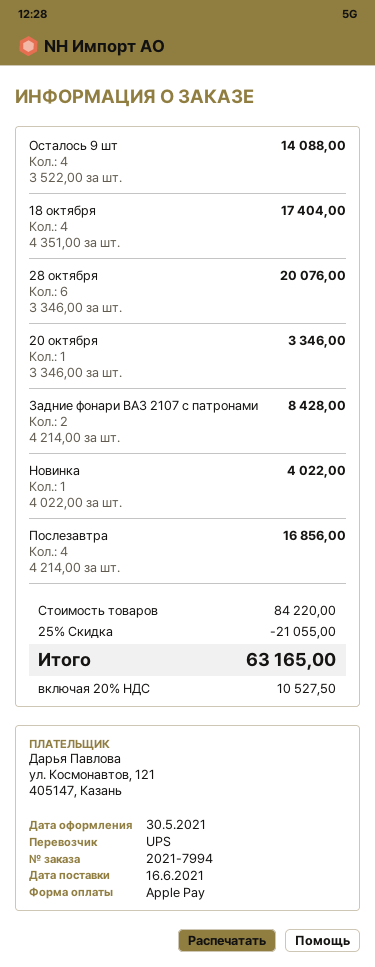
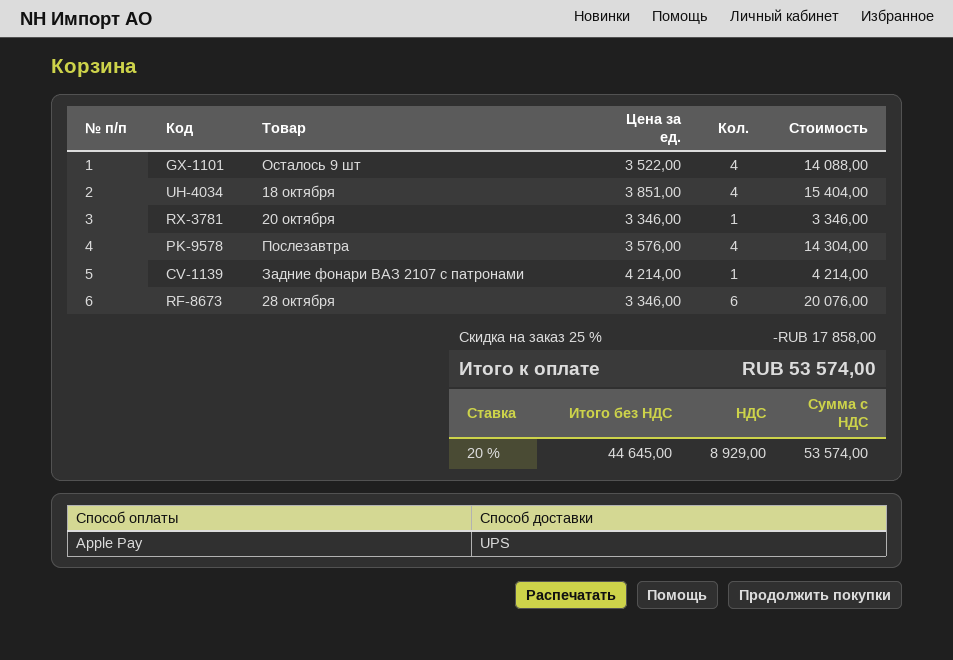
18 октября: 4 x 4351.00 = 17404.00 -> 4 x 3851.00 = 15404.00
Задние фонари ВАЗ 2107 с патронами: 2 x 4214.00 = 8428.00 -> 1 x 4214.00 = 4214.00
Новинка: 1 x 4022.00 = 4022.00 -> none
Послезавтра: 4 x 4214.00 = 16856.00 -> 4 x 3576.00 = 14304.00
discount: 25% = 21055.00 -> 25% = 17858.00
tax: 20% = 10527.50 -> 20% = 8929.00
total: 63165.00 -> 53574.00

